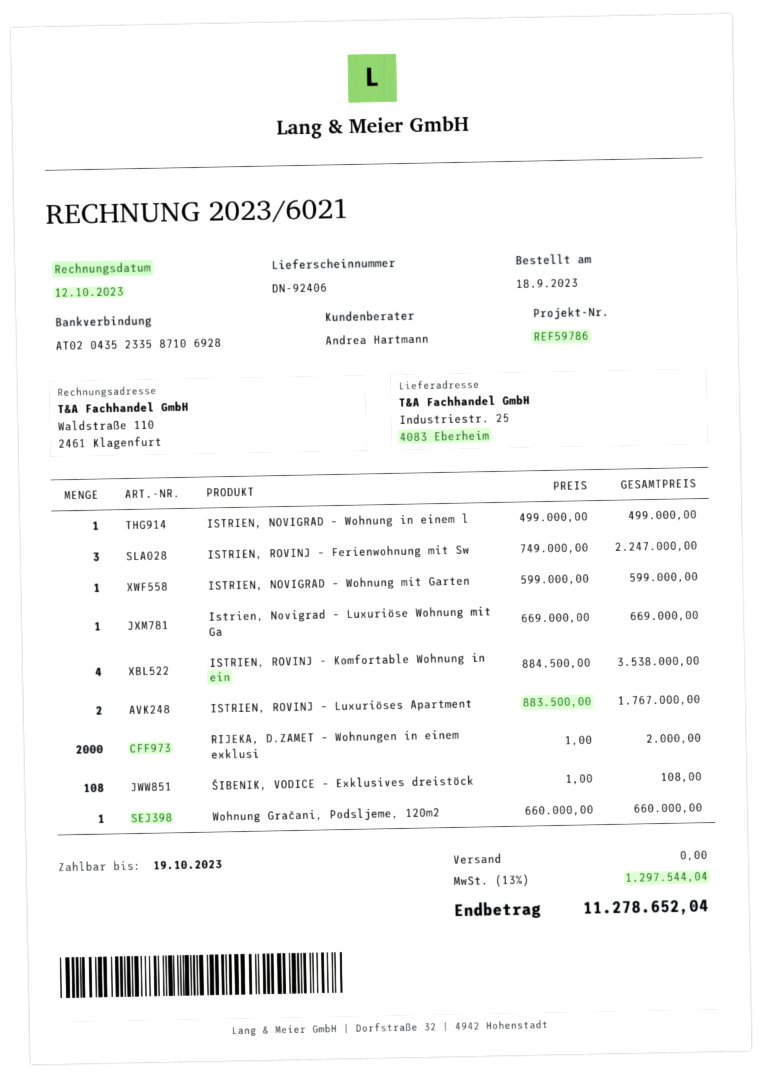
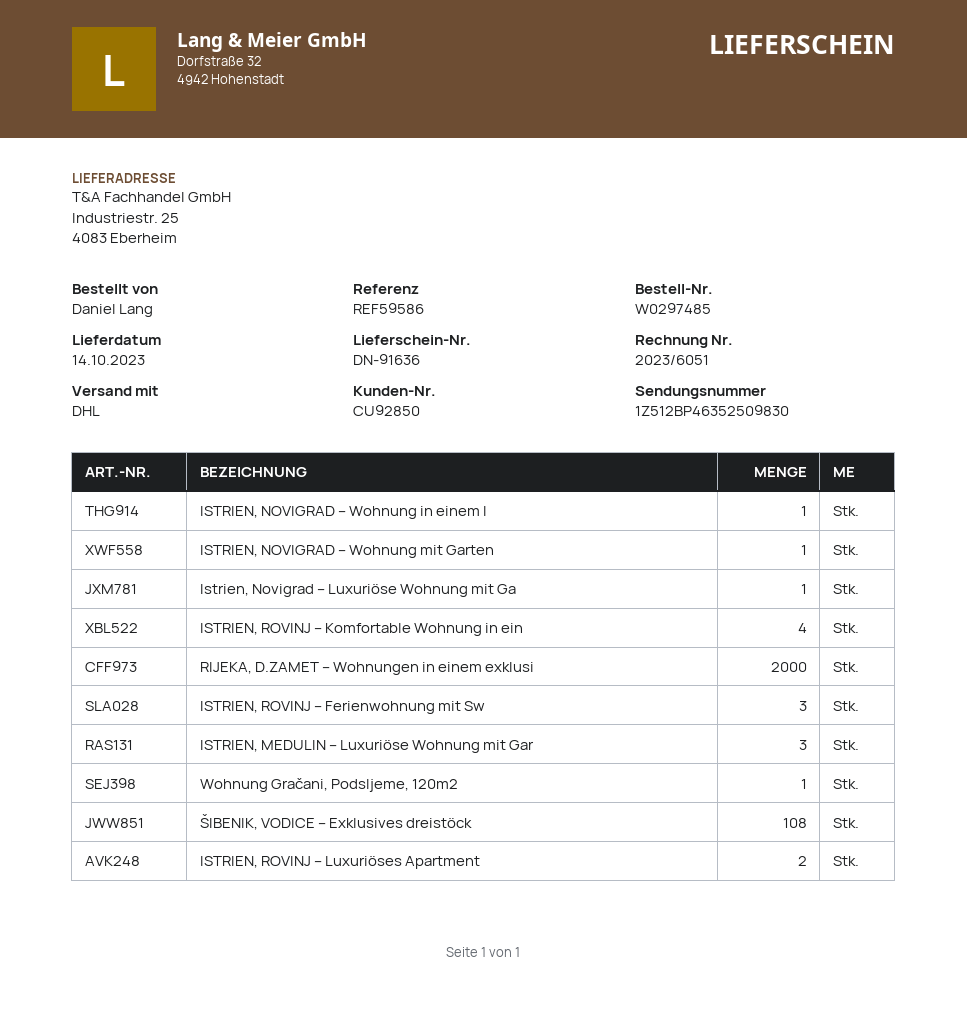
delivery note number: DN-92406 -> DN-91636
invoice number: 2023/6021 -> 2023/6051
reference: REF59786 -> REF59586
ISTRIEN, MEDULIN – Luxuriöse Wohnung mit Gar: none -> 3

